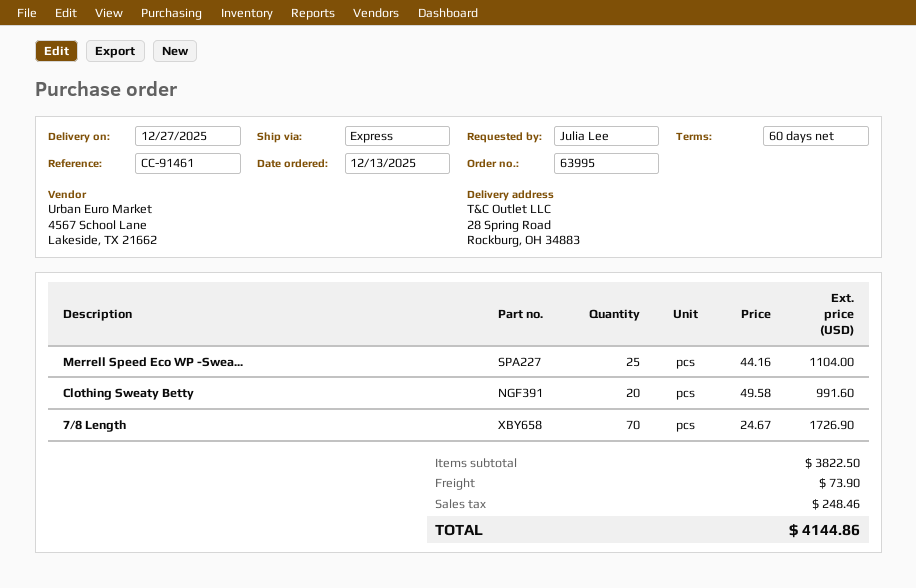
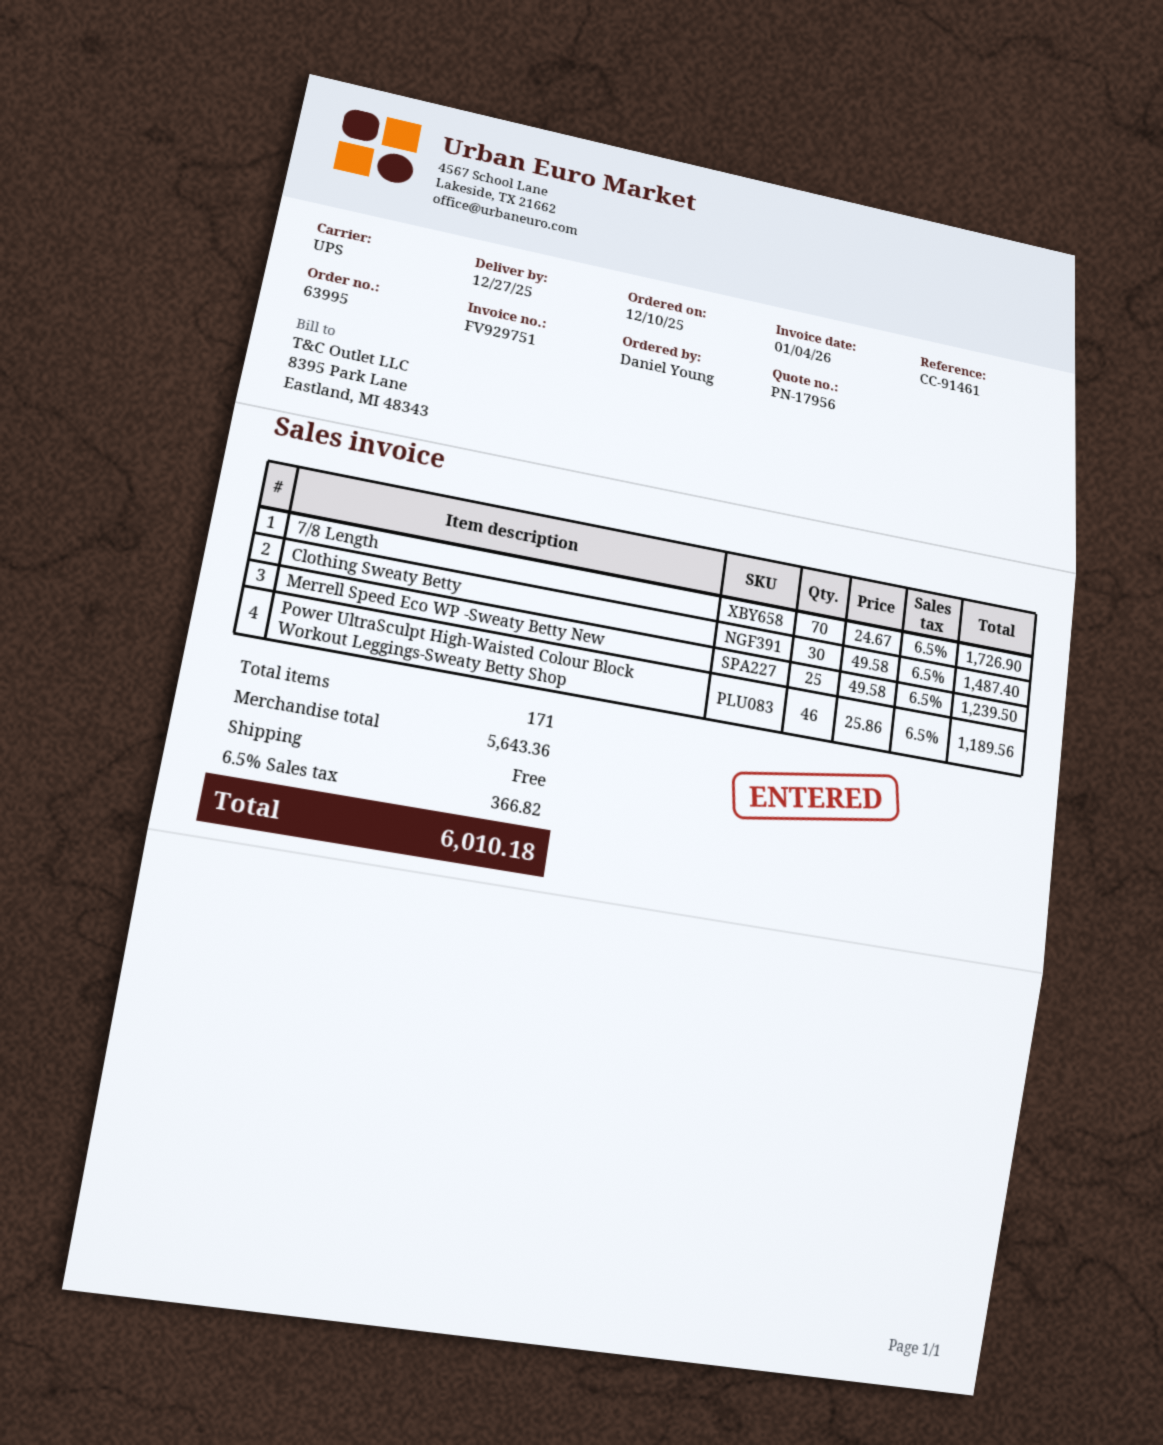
order date: 2025-12-13 -> 2025-12-10
ordered by: Julia Lee -> Daniel Young
shipping method: express -> UPS
Merrell Speed Eco WP -Swea...: 25 x 44.16 = 1104.00 -> 25 x 49.58 = 1239.50
Clothing Sweaty Betty: 20 x 49.58 = 991.60 -> 30 x 49.58 = 1487.40
Power UltraSculpt High-Waisted Colour Block Workout Leggings-Sweaty Betty Shop: none -> 46 x 25.86 = 1189.56
subtotal: 3822.50 -> 5643.36
shipping: 73.90 -> 0.00
tax: 248.46 -> 366.82
total: 4144.86 -> 6010.18

